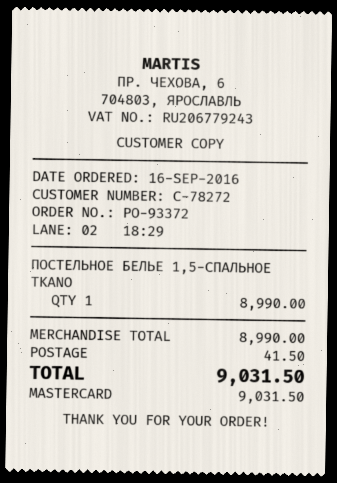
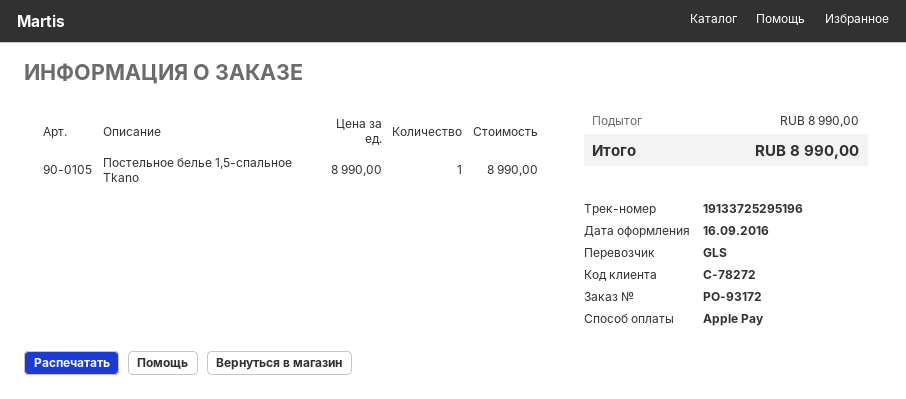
order number: PO-93372 -> PO-93172
payment method: Mastercard -> Apple Pay
shipping: 41.50 -> none
total: 9031.50 -> 8990.00

